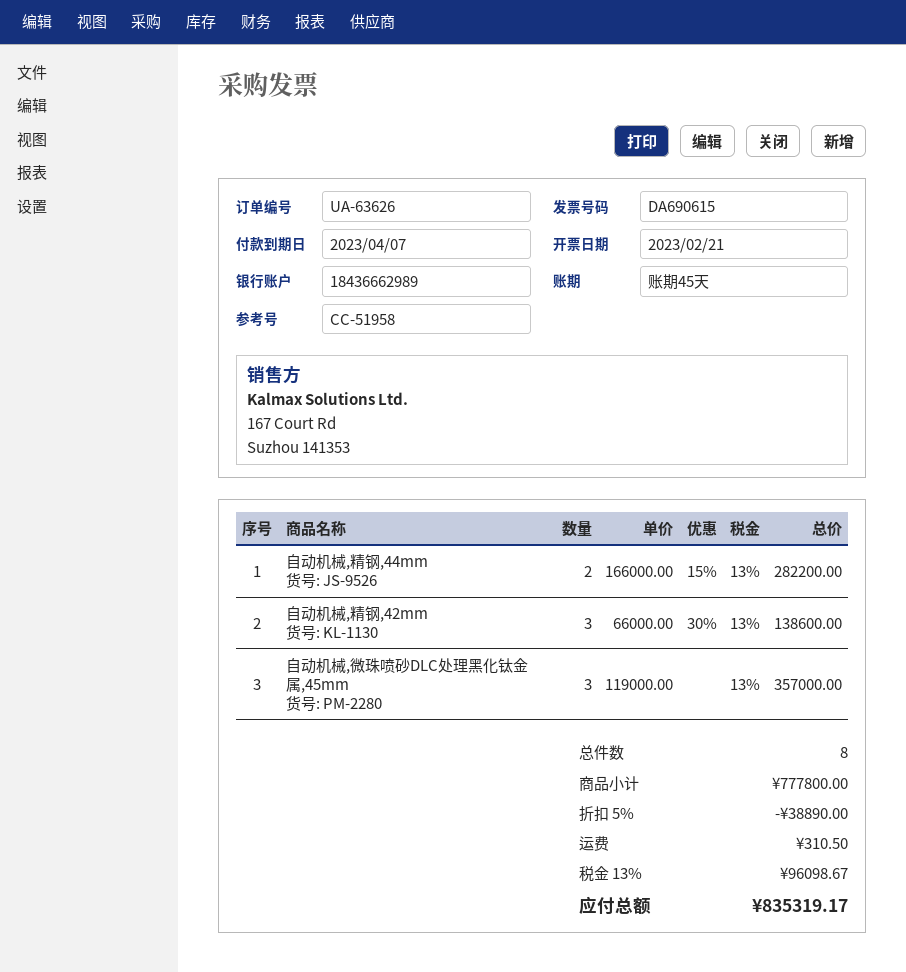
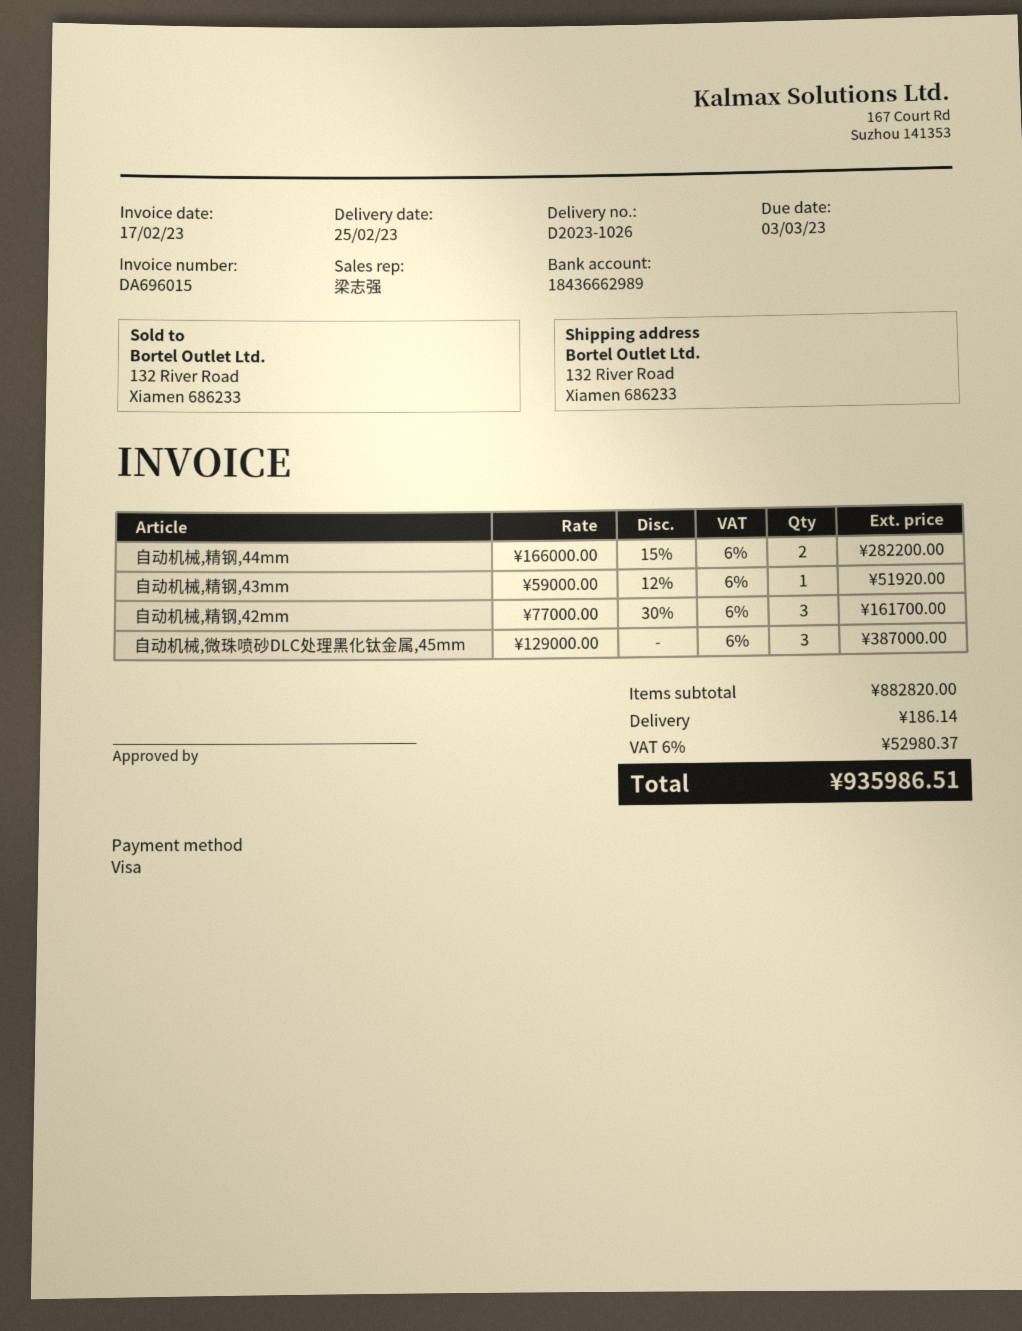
invoice number: DA690615 -> DA696015
invoice date: 2023-02-21 -> 2023-02-17
due date: 2023-04-07 -> 2023-03-03
自动机械,精钢,42mm: 3 x 66000.00 - 30% = 138600.00 -> 3 x 77000.00 - 30% = 161700.00
自动机械,微珠喷砂DLC处理黑化钛金属,45mm: 3 x 119000.00 = 357000.00 -> 3 x 129000.00 = 387000.00
自动机械,精钢,43mm: none -> 1 x 59000.00 - 12% = 51920.00
subtotal: 777800.00 -> 882820.00
discount: 5% = 38890.00 -> none
shipping: 310.50 -> 186.14
tax: 13% = 96098.67 -> 6% = 52980.37
total: 835319.17 -> 935986.51

